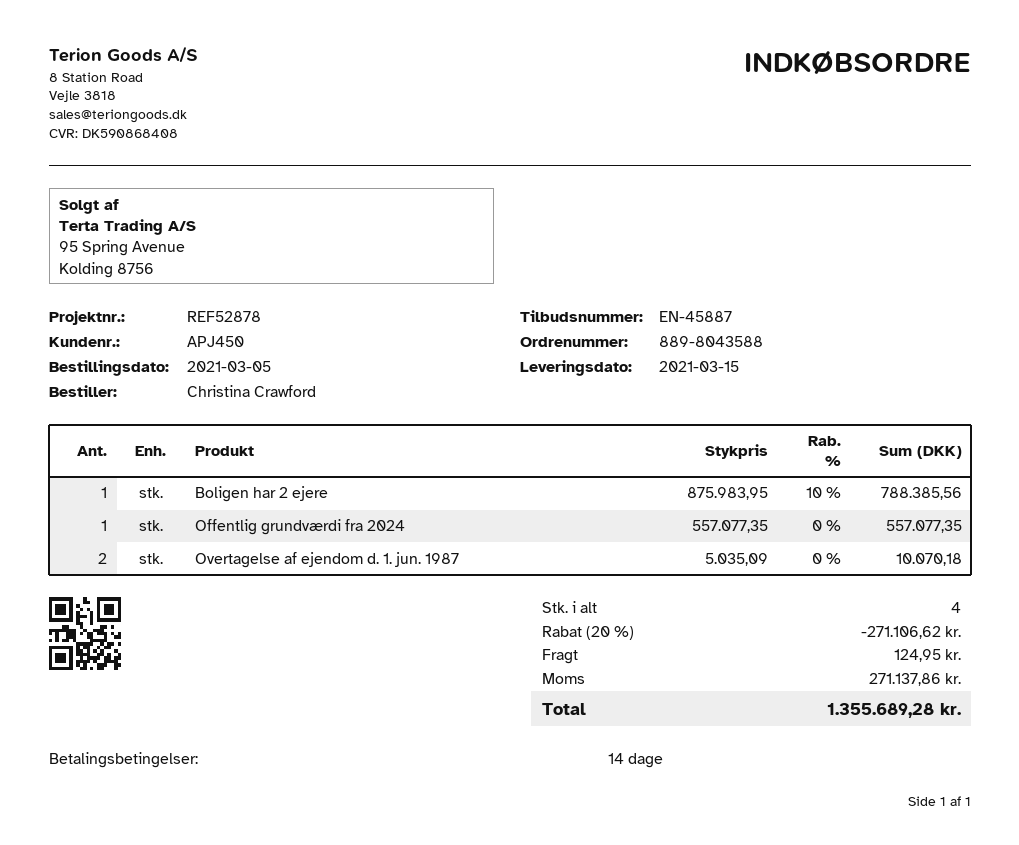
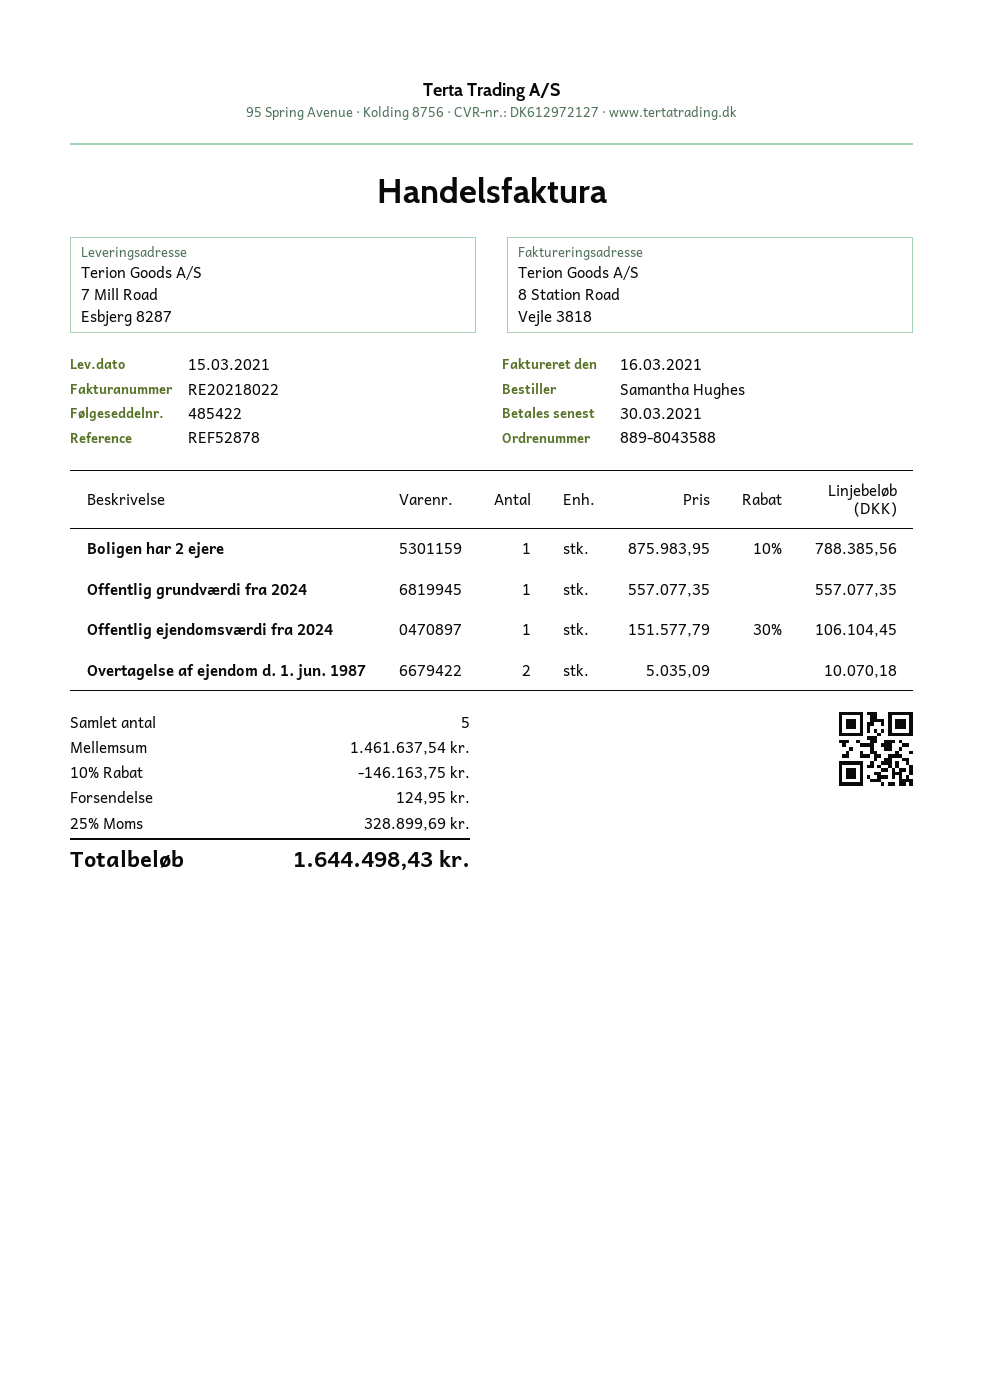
ordered by: Christina Crawford -> Samantha Hughes
Offentlig ejendomsværdi fra 2024: none -> 1 x 151577.79 - 30% = 106104.45
total quantity: 4 -> 5
discount: 20% = 271106.62 -> 10% = 146163.75
tax: 271137.86 -> 328899.69
total: 1355689.28 -> 1644498.43

